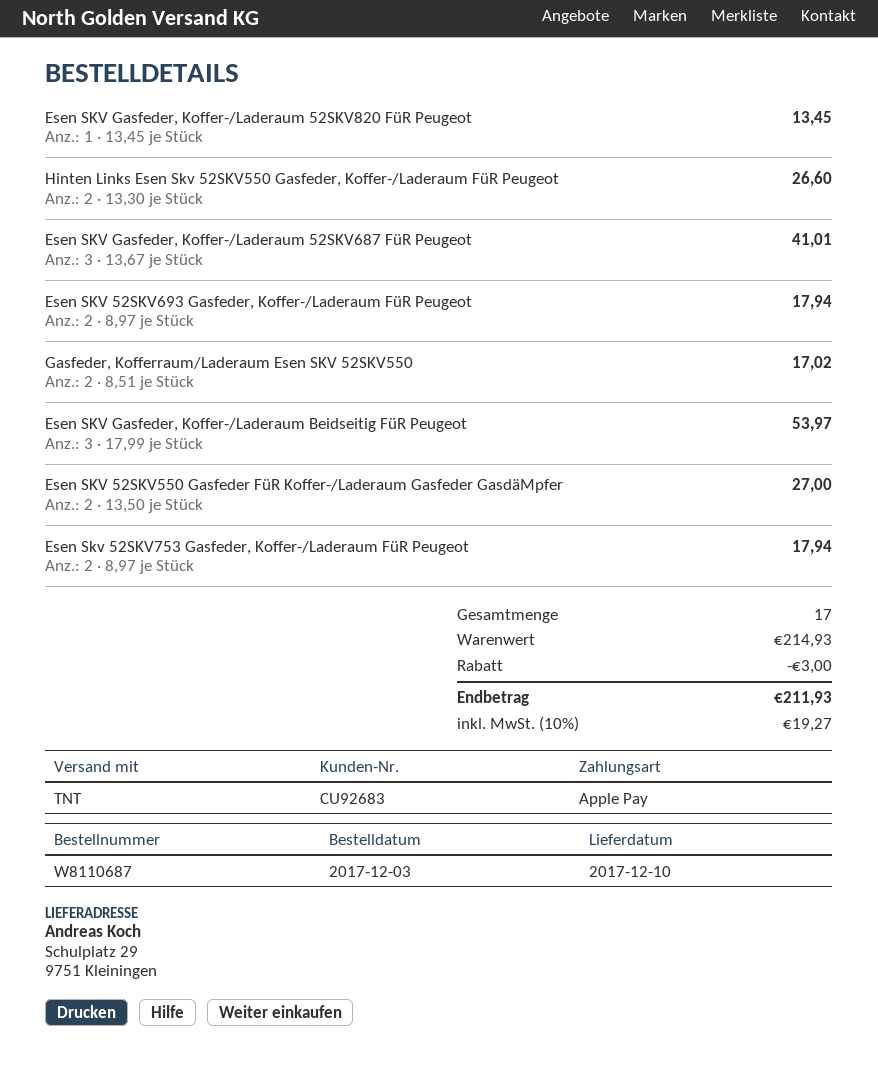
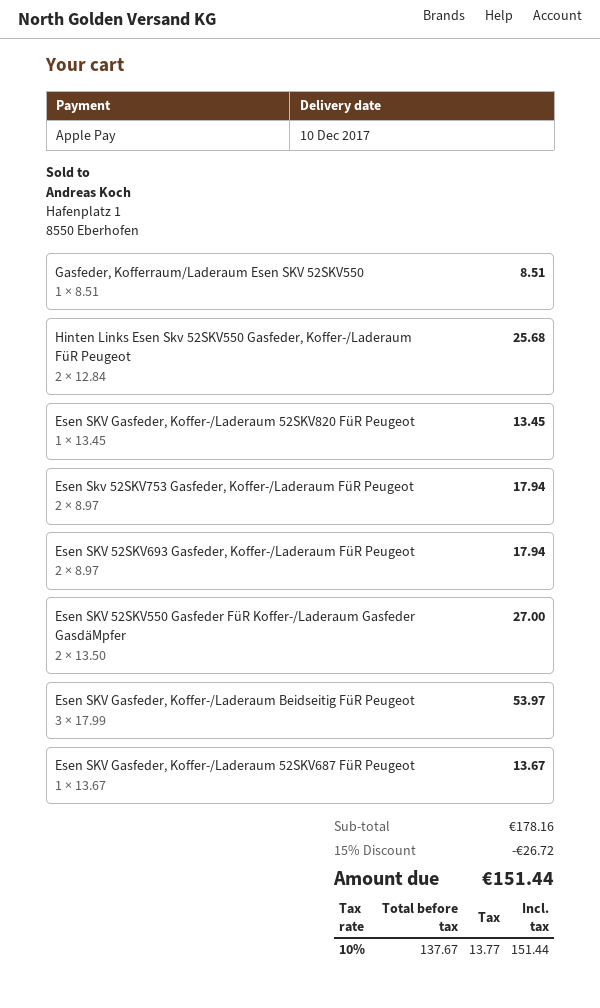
Hinten Links Esen Skv 52SKV550 Gasfeder, Koffer-/Laderaum FüR Peugeot: 2 x 13.30 = 26.60 -> 2 x 12.84 = 25.68
Esen SKV Gasfeder, Koffer-/Laderaum 52SKV687 FüR Peugeot: 3 x 13.67 = 41.01 -> 1 x 13.67 = 13.67
Gasfeder, Kofferraum/Laderaum Esen SKV 52SKV550: 2 x 8.51 = 17.02 -> 1 x 8.51 = 8.51
subtotal: 214.93 -> 178.16
discount: 3.00 -> 26.72
tax: 10% = 19.27 -> 10% = 13.77
total: 211.93 -> 151.44

